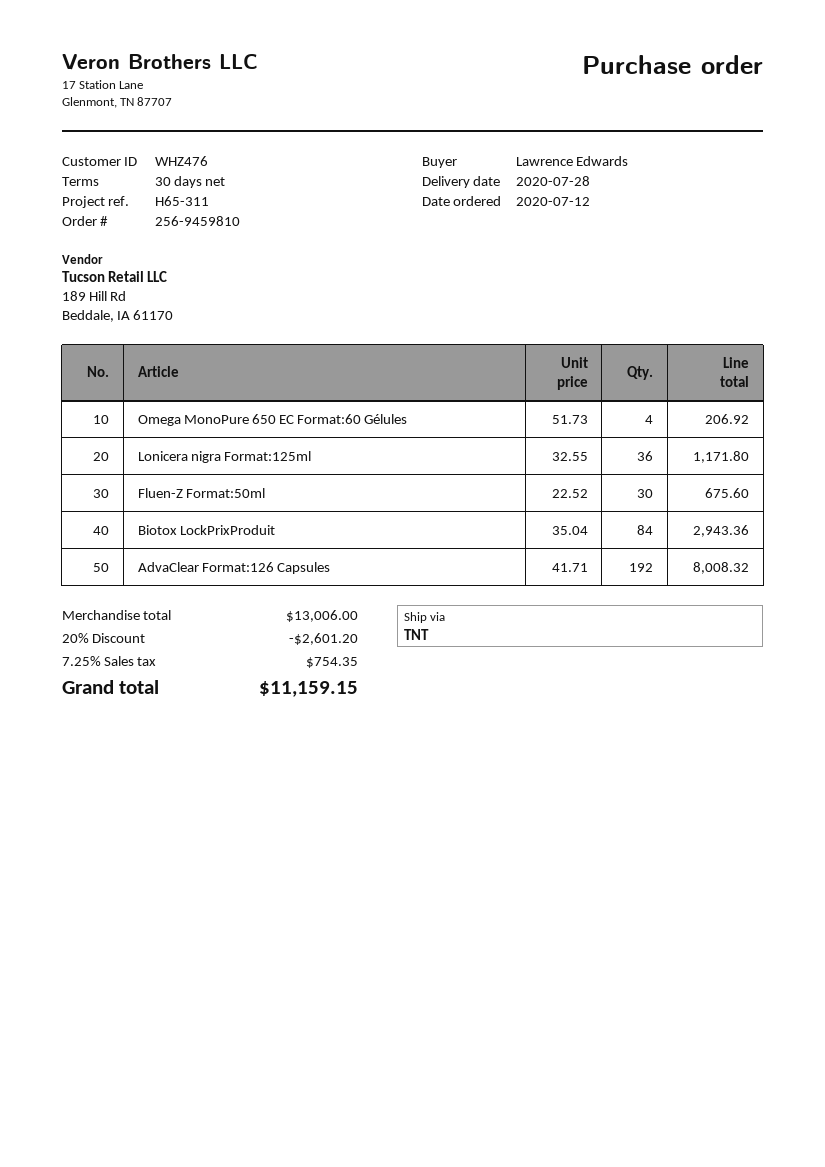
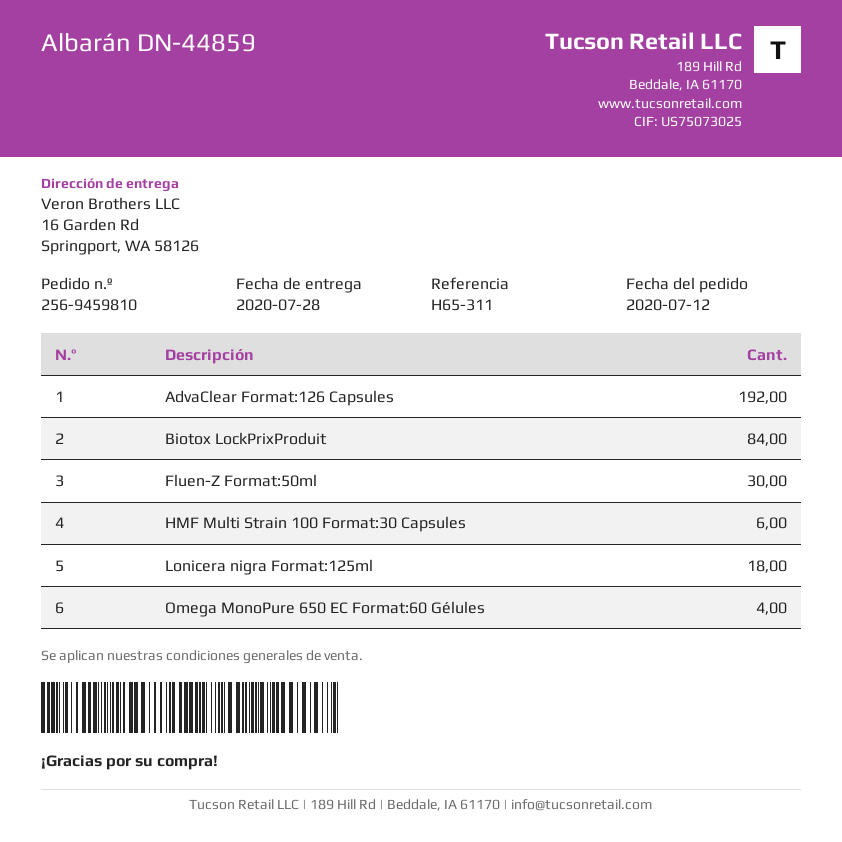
Lonicera nigra Format:125ml: 36 -> 18
HMF Multi Strain 100 Format:30 Capsules: none -> 6

